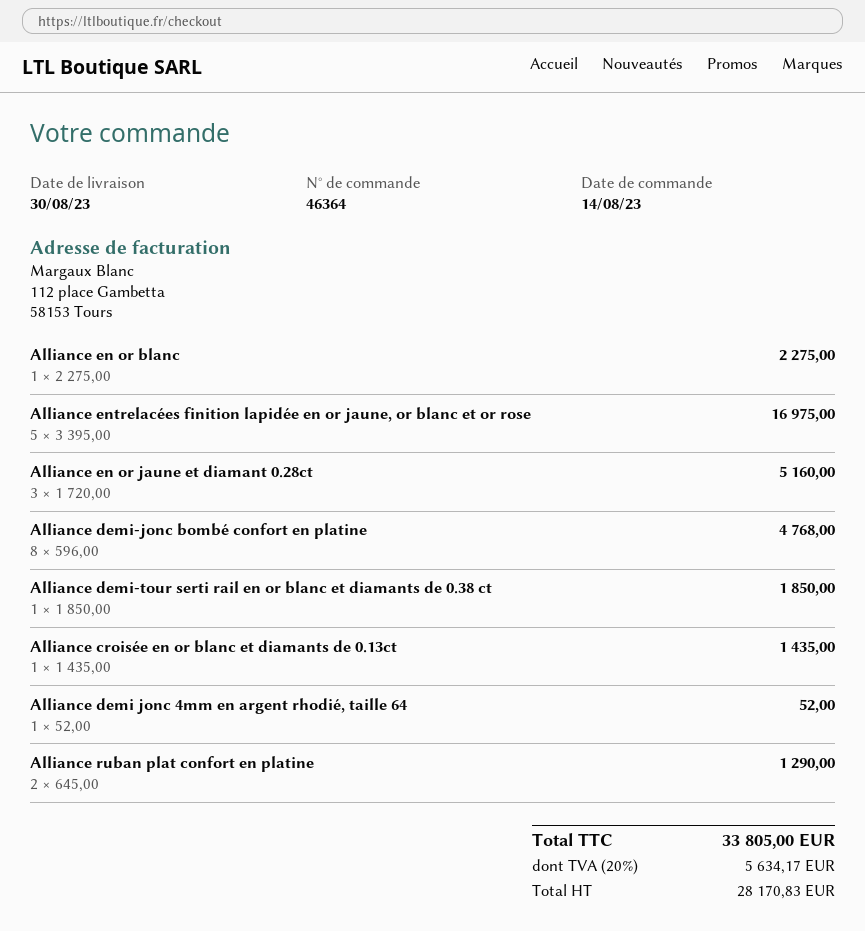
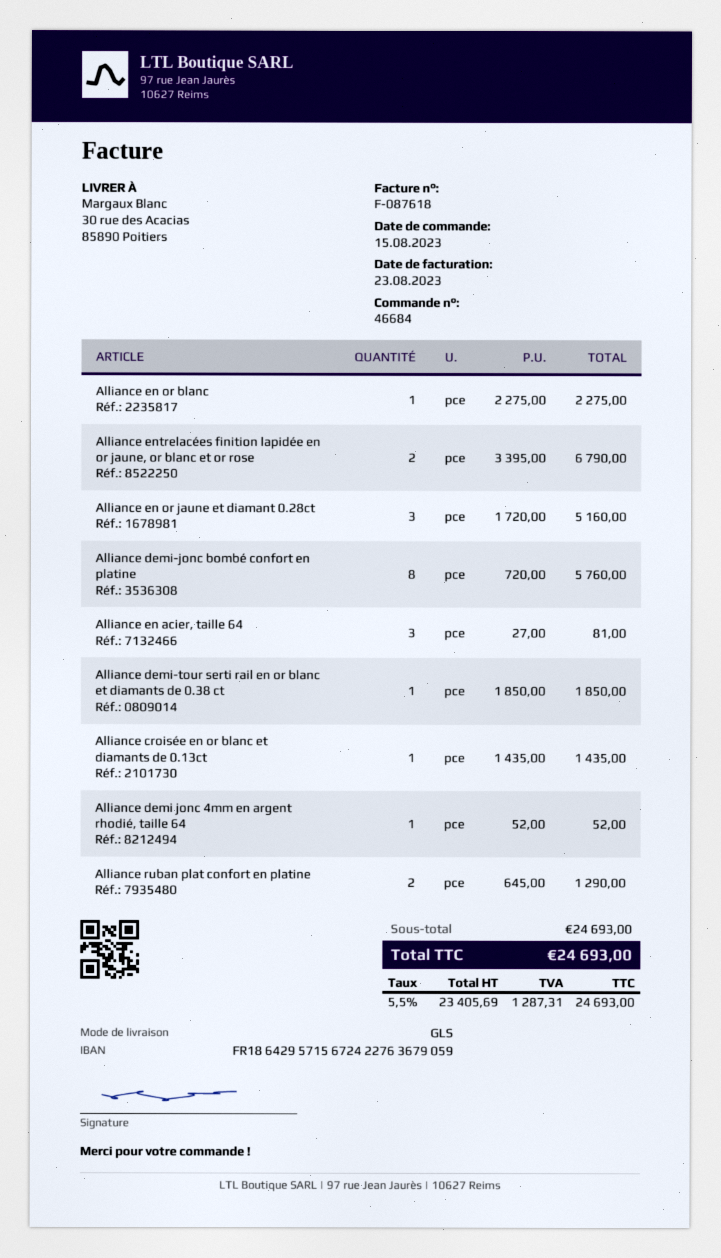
order number: 46364 -> 46684
order date: 2023-08-14 -> 2023-08-15
Alliance entrelacées finition lapidée en or jaune, or blanc et or rose: 5 x 3395.00 = 16975.00 -> 2 x 3395.00 = 6790.00
Alliance demi-jonc bombé confort en platine: 8 x 596.00 = 4768.00 -> 8 x 720.00 = 5760.00
Alliance en acier, taille 64: none -> 3 x 27.00 = 81.00
net: 28170.83 -> 23405.69
tax: 20% = 5634.17 -> 5.5% = 1287.31
total: 33805.00 -> 24693.00

